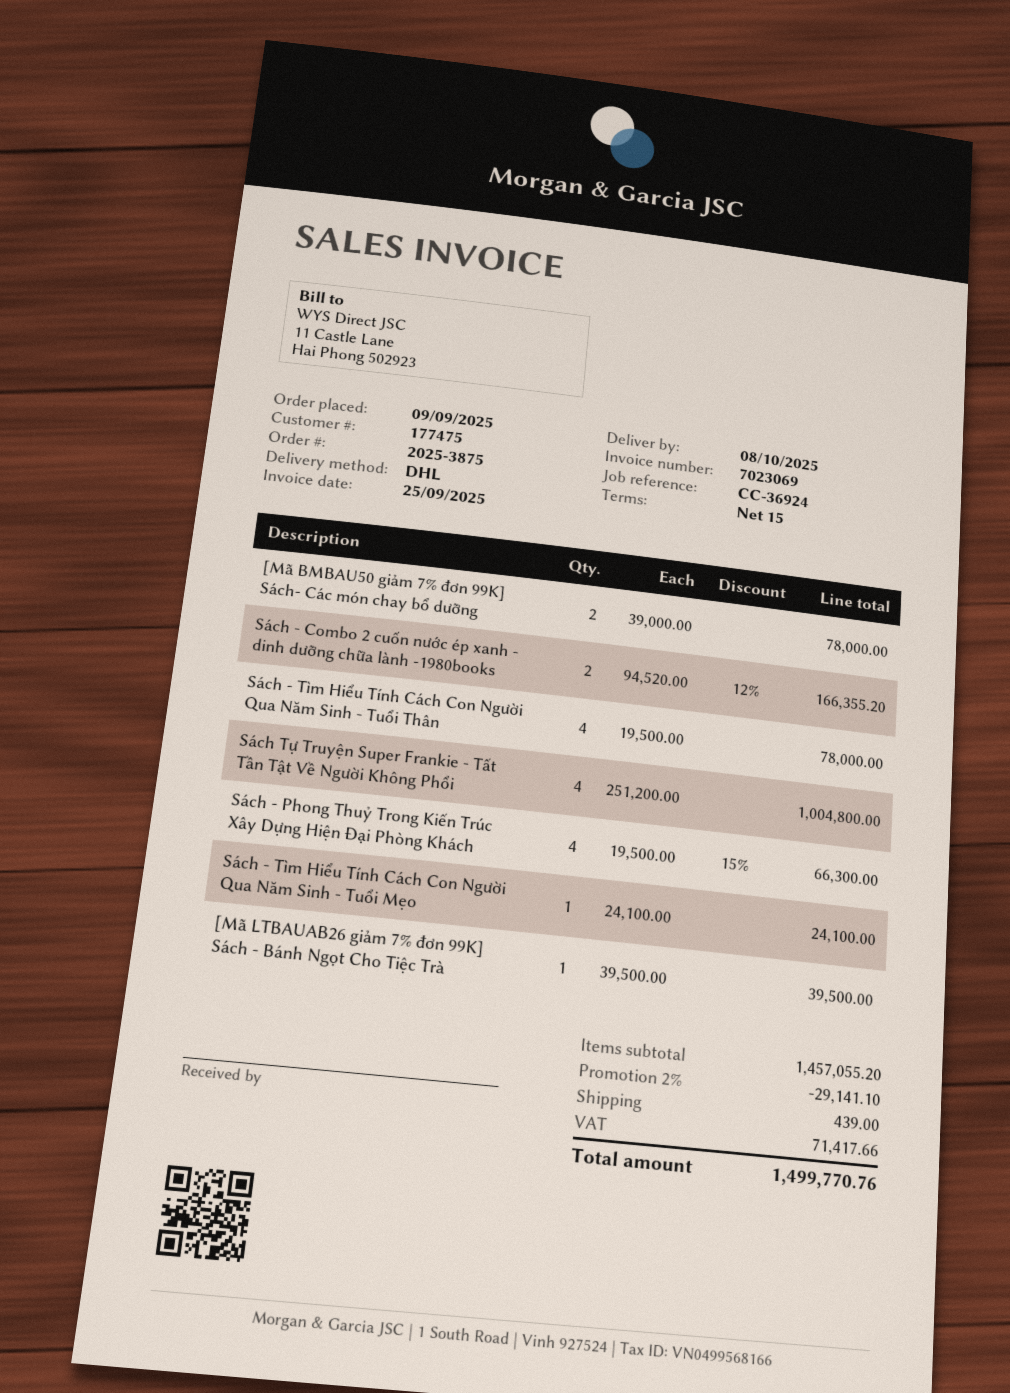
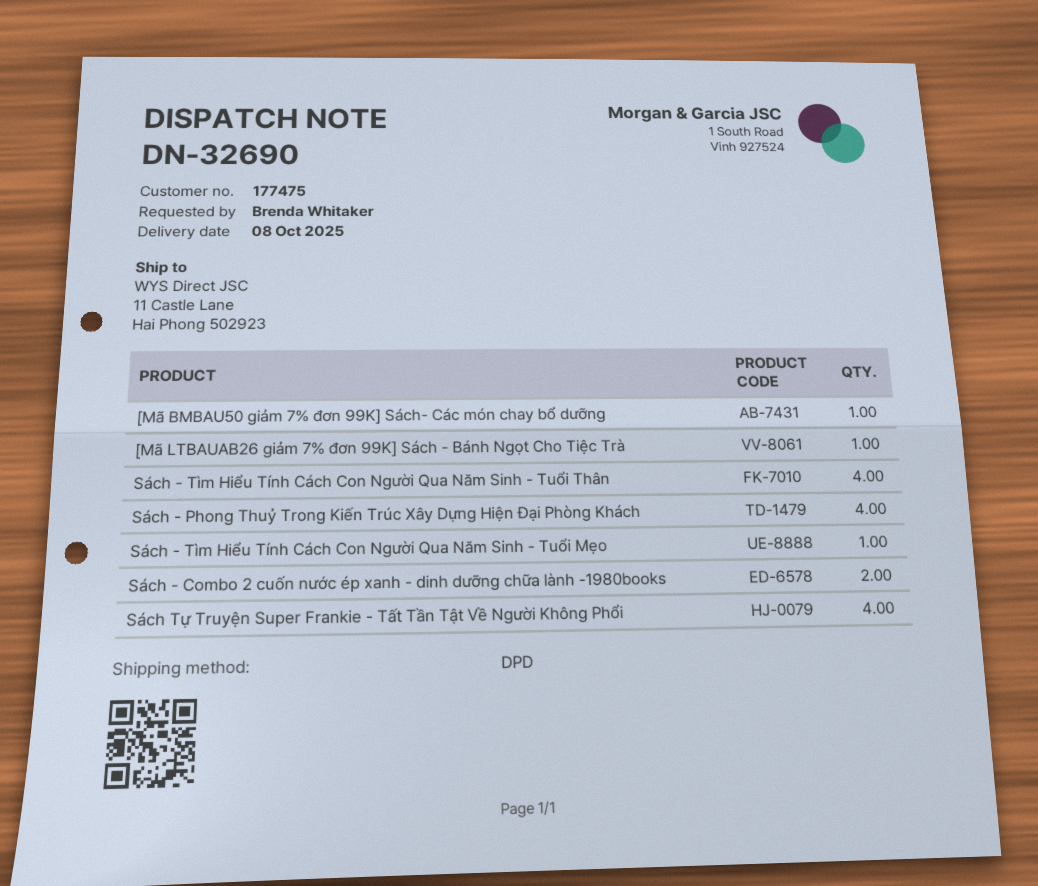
shipping method: DHL -> DPD
[Mã BMBAU50 giảm 7% đơn 99K] Sách- Các món chay bổ dưỡng: 2 -> 1

